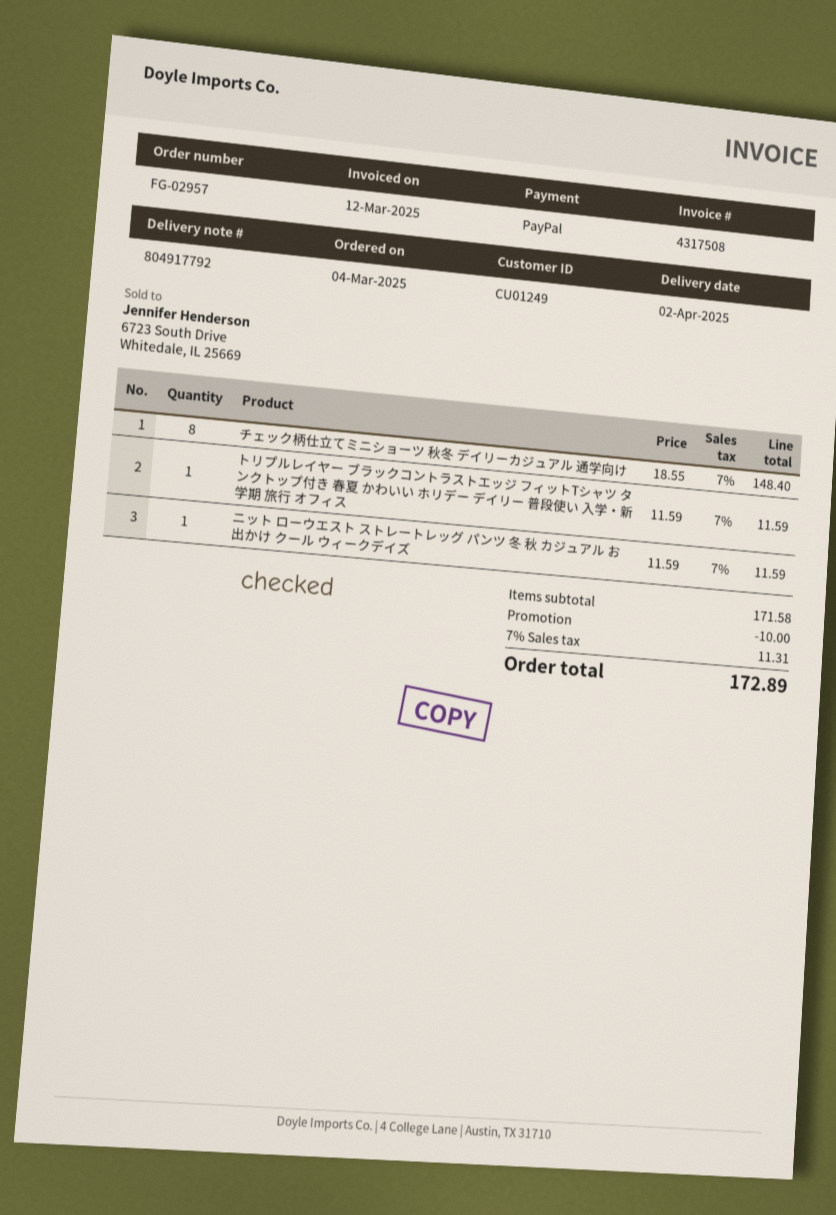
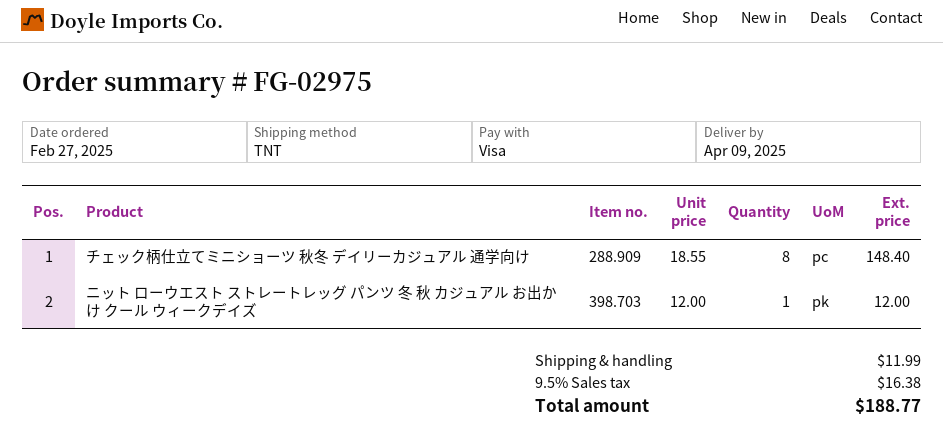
order number: FG-02957 -> FG-02975
order date: 2025-03-04 -> 2025-02-27
delivery date: 2025-04-02 -> 2025-04-09
payment method: PayPal -> Visa
トリプルレイヤー ブラックコントラストエッジ フィットTシャツ タンクトップ付き 春夏 かわいい ホリデー デイリー 普段使い 入学・新学期 旅行 オフィス: 1 x 11.59 = 11.59 -> none
ニット ローウエスト ストレートレッグ パンツ 冬 秋 カジュアル お出かけ クール ウィークデイズ: 1 x 11.59 = 11.59 -> 1 x 12.00 = 12.00
discount: 10.00 -> none
shipping: none -> 11.99
tax: 7% = 11.31 -> 9.5% = 16.38
total: 172.89 -> 188.77

